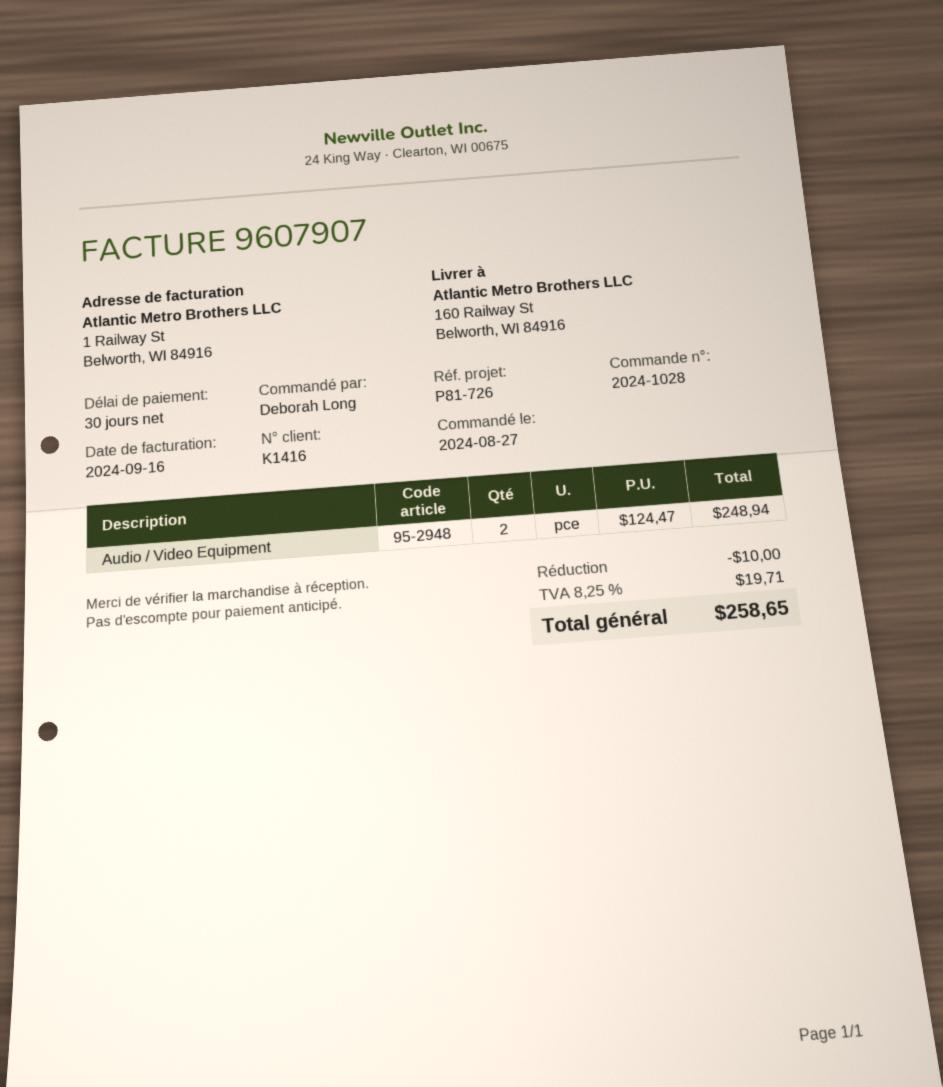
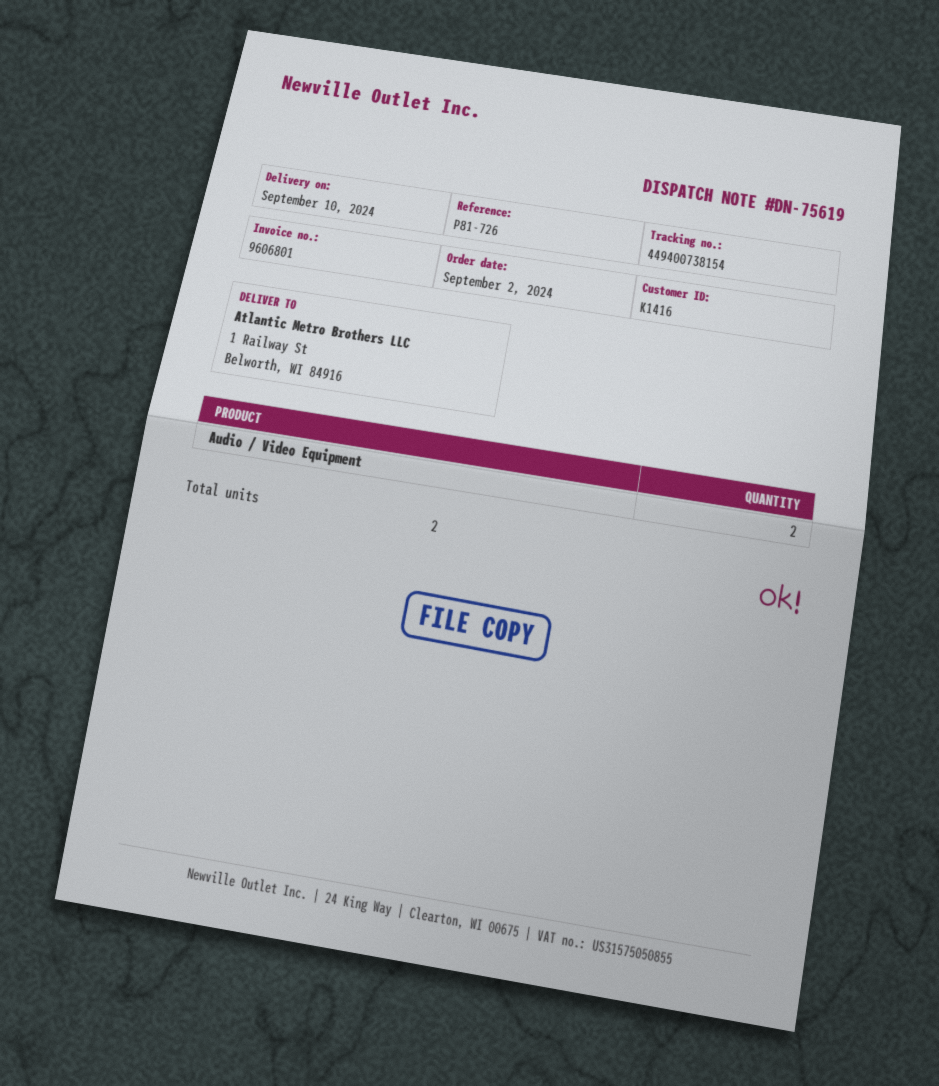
order date: 2024-08-27 -> 2024-09-02
invoice number: 9607907 -> 9606801
ship to: 160 Railway St, Belworth, WI 84916 -> 1 Railway St, Belworth, WI 84916

